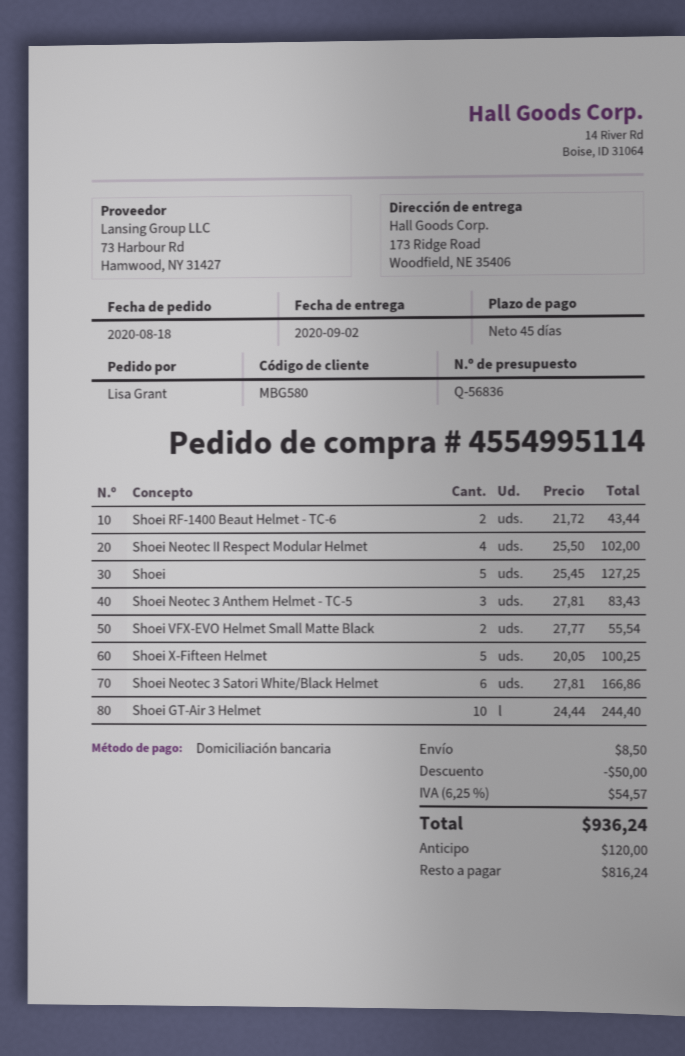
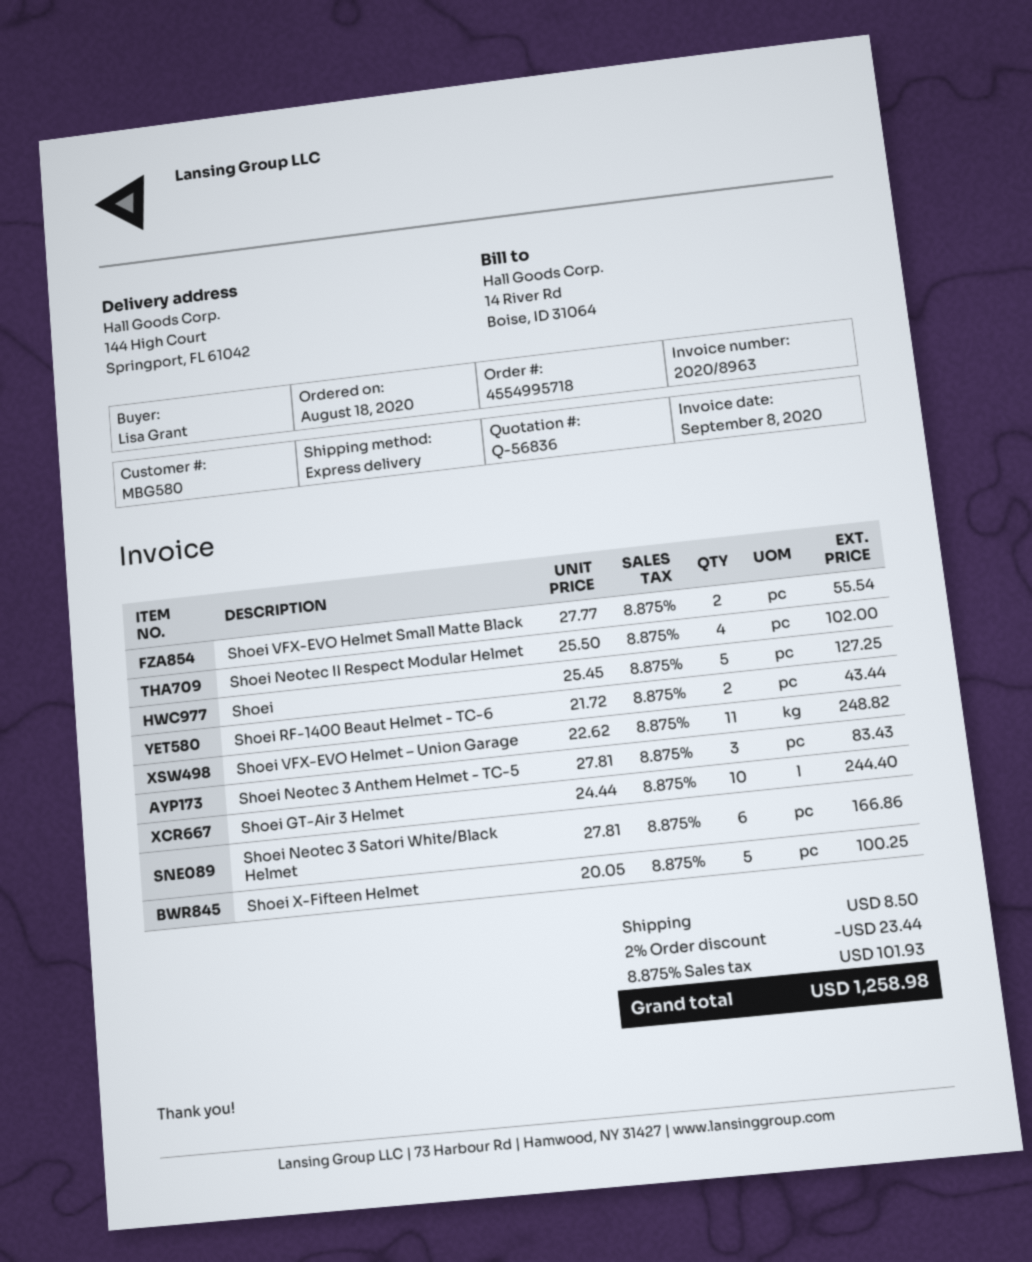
order number: 4554995114 -> 4554995718
ship to: 173 Ridge Road, Woodfield, NE 35406 -> 144 High Court, Springport, FL 61042
Shoei VFX-EVO Helmet – Union Garage: none -> 11 x 22.62 = 248.82
discount: 50.00 -> 23.44
tax: 6.25% = 54.57 -> 8.875% = 101.93
total: 936.24 -> 1258.98

